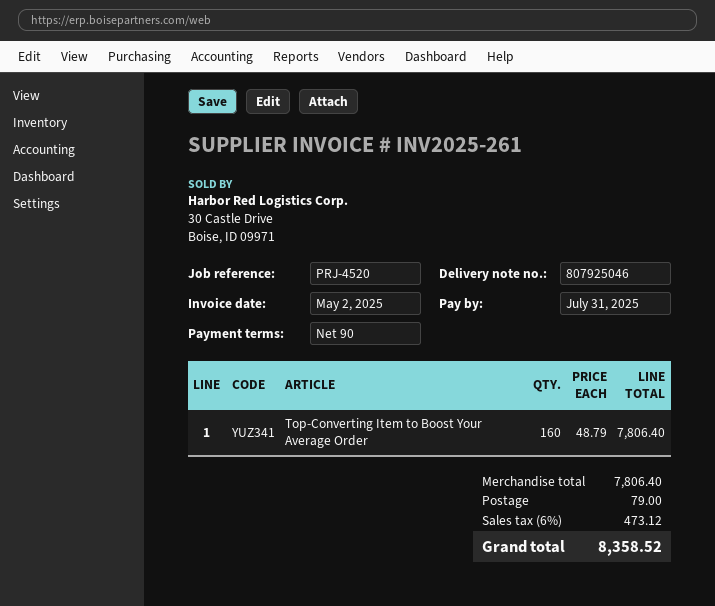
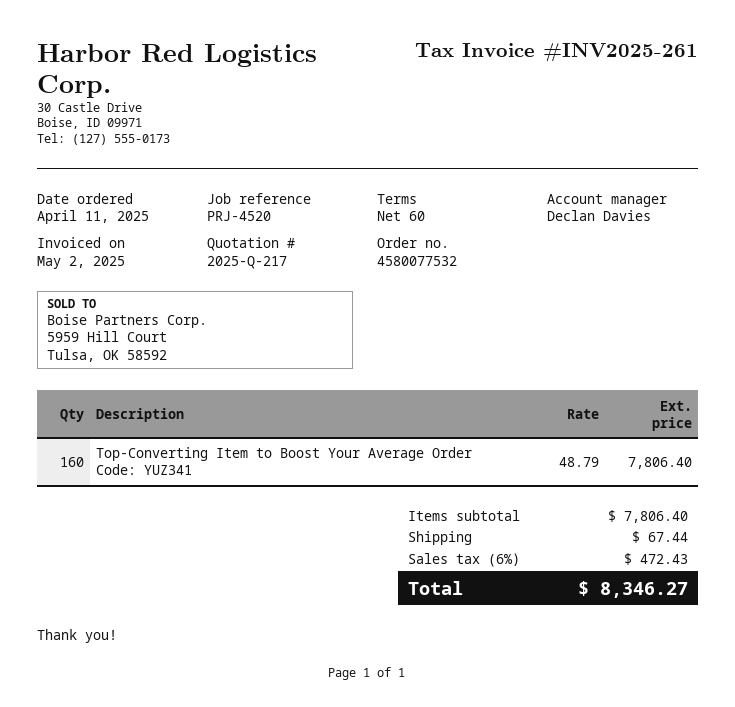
payment terms: 90 days -> 60 days
shipping: 79.00 -> 67.44
tax: 6% = 473.12 -> 6% = 472.43
total: 8358.52 -> 8346.27

